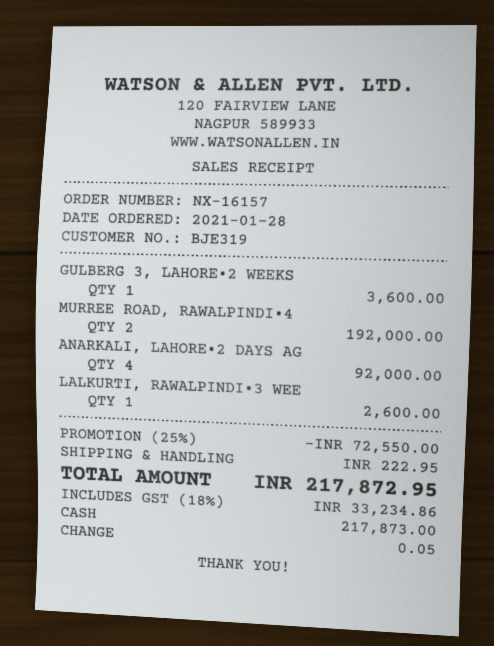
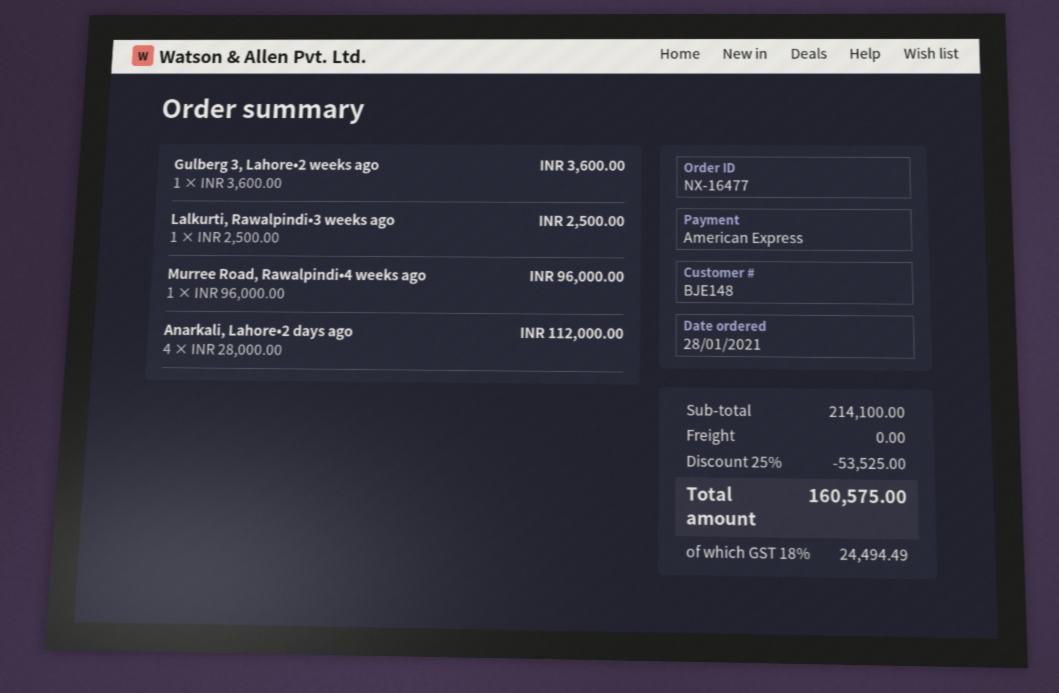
order number: NX-16157 -> NX-16477
customer number: BJE319 -> BJE148
payment method: cash -> American Express
MURREE ROAD, RAWALPINDI•4: 2 for 192000.00 -> 1 for 96000.00
ANARKALI, LAHORE•2 DAYS AG: 4 for 92000.00 -> 4 for 112000.00
LALKURTI, RAWALPINDI•3 WEE: 1 for 2600.00 -> 1 for 2500.00
discount: 25% = 72550.00 -> 25% = 53525.00
shipping: 222.95 -> 0.00
tax: 18% = 33234.86 -> 18% = 24494.49
total: 217872.95 -> 160575.00

